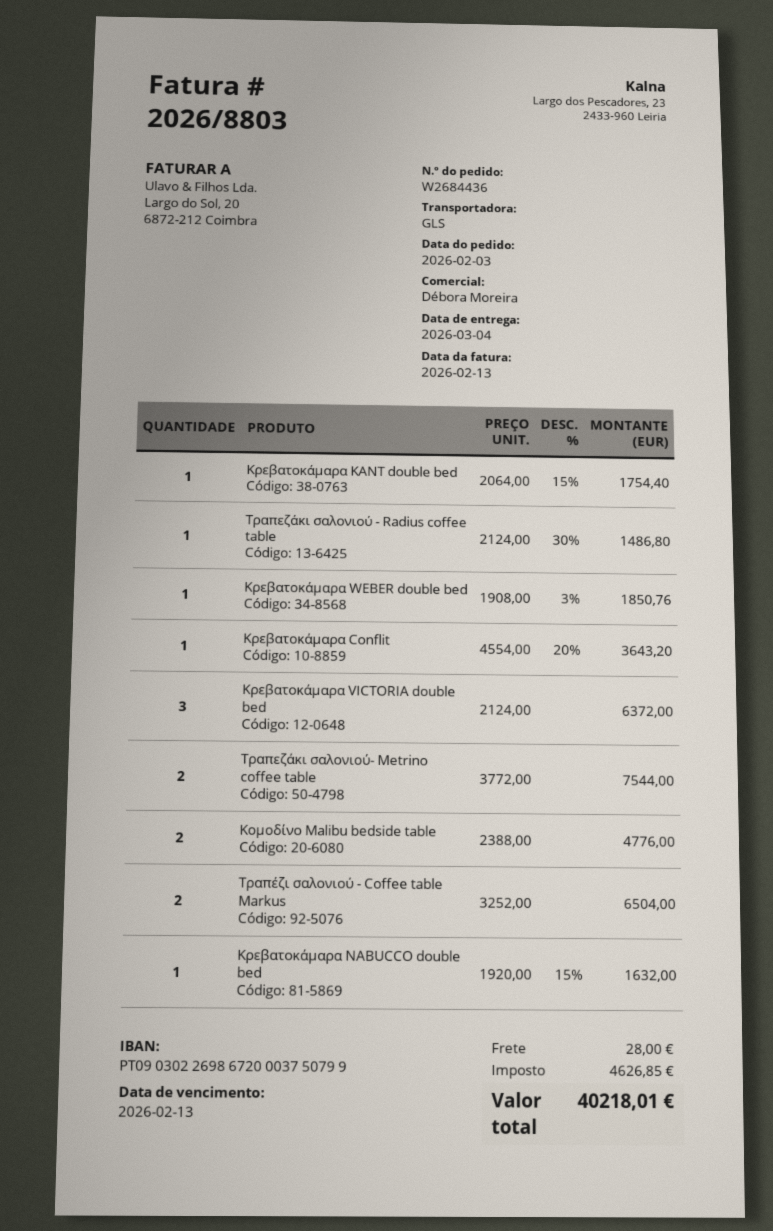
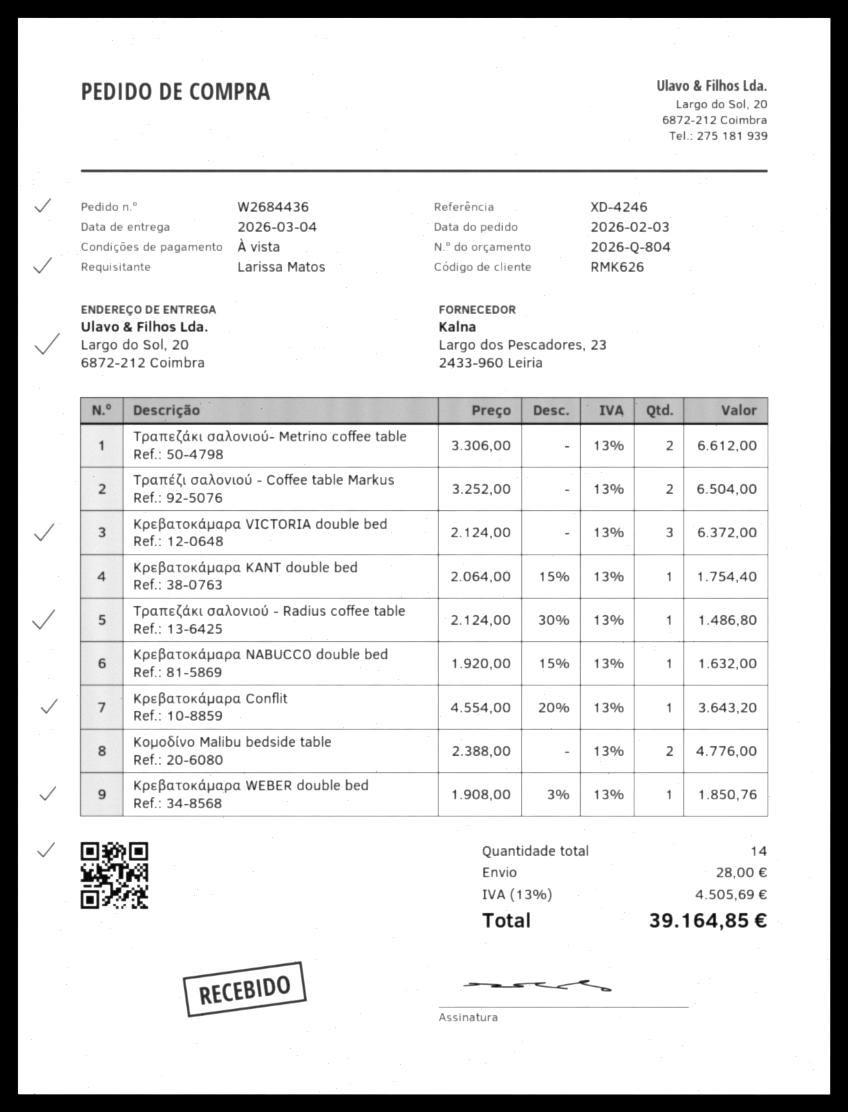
Τραπεζάκι σαλονιού- Metrino coffee table: 2 x 3772.00 = 7544.00 -> 2 x 3306.00 = 6612.00
tax: 4626.85 -> 4505.69
total: 40218.01 -> 39164.85

